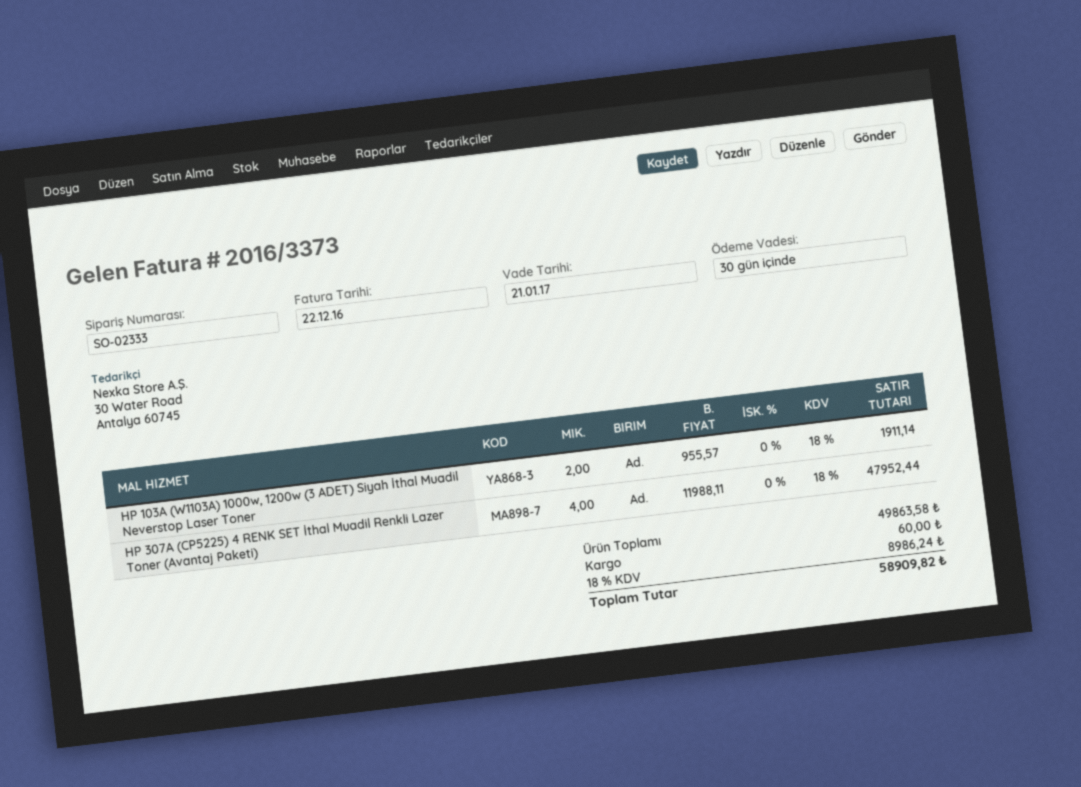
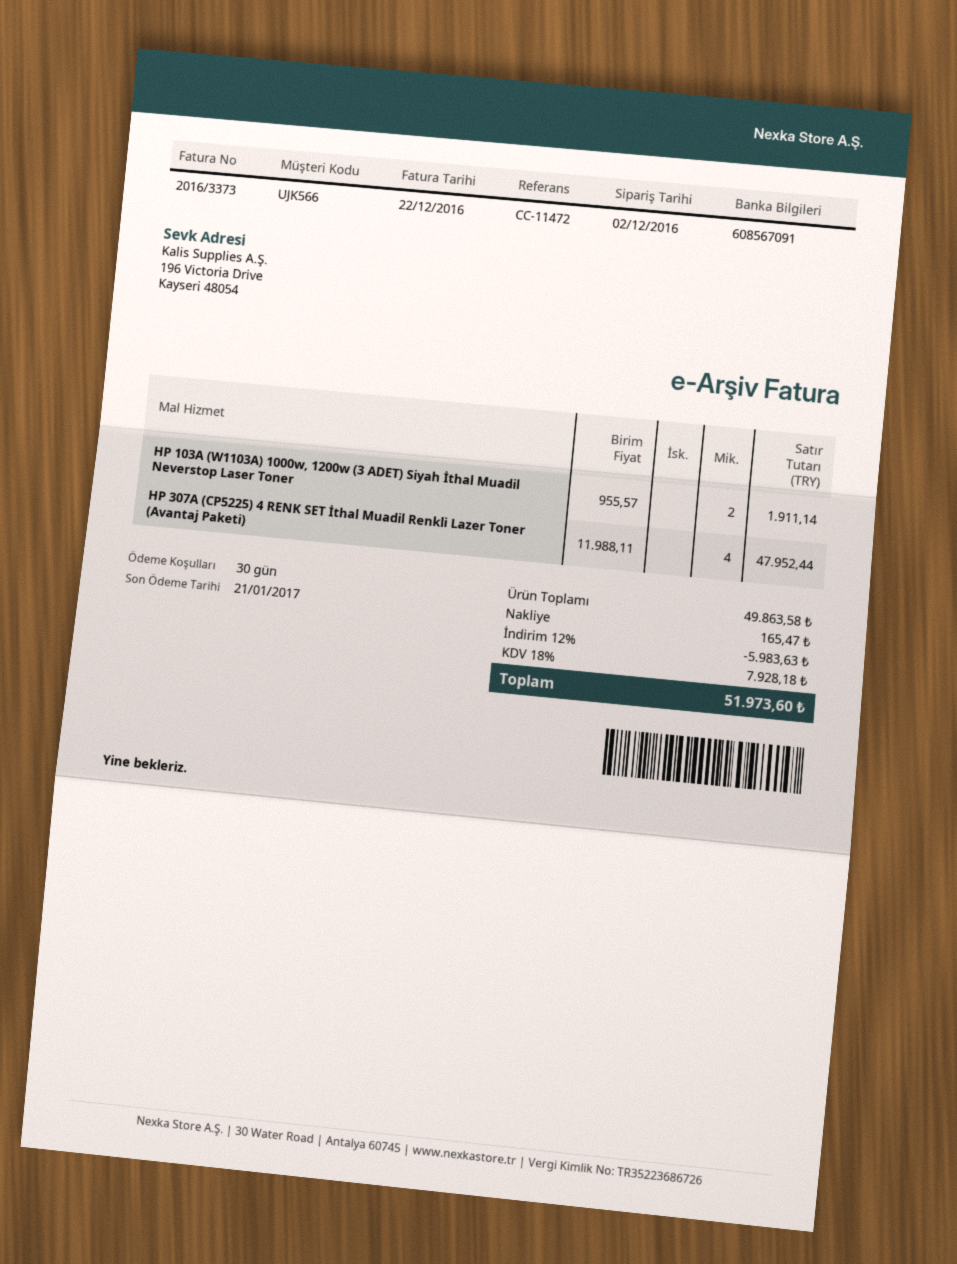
discount: none -> 12% = 5983.63
shipping: 60.00 -> 165.47
tax: 18% = 8986.24 -> 18% = 7928.18
total: 58909.82 -> 51973.60

